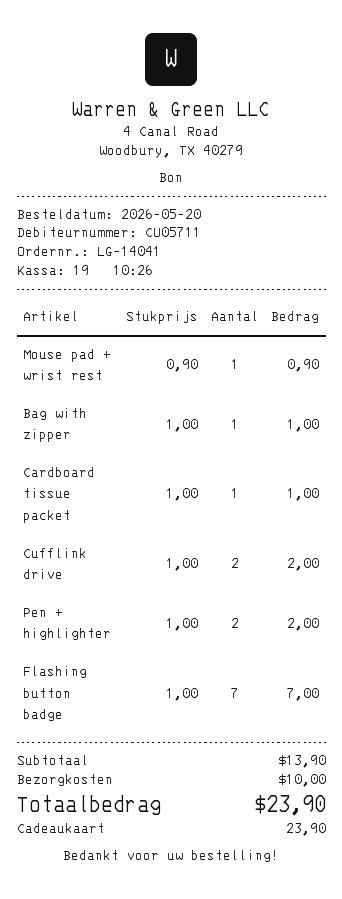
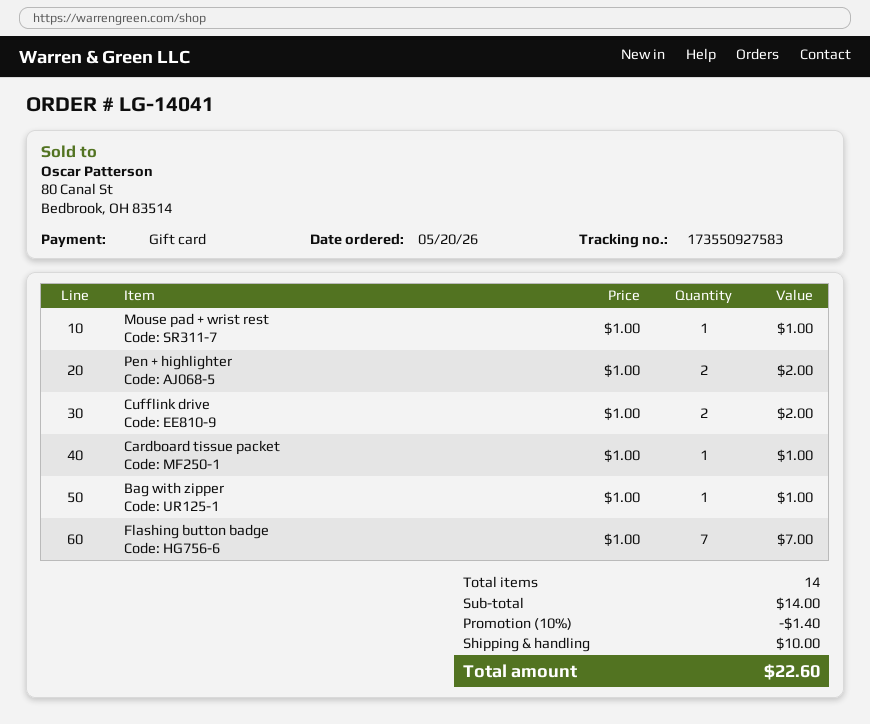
Mouse pad + wrist rest: 1 x 0.90 = 0.90 -> 1 x 1.00 = 1.00
subtotal: 13.90 -> 14.00
discount: none -> 10% = 1.40
total: 23.90 -> 22.60

